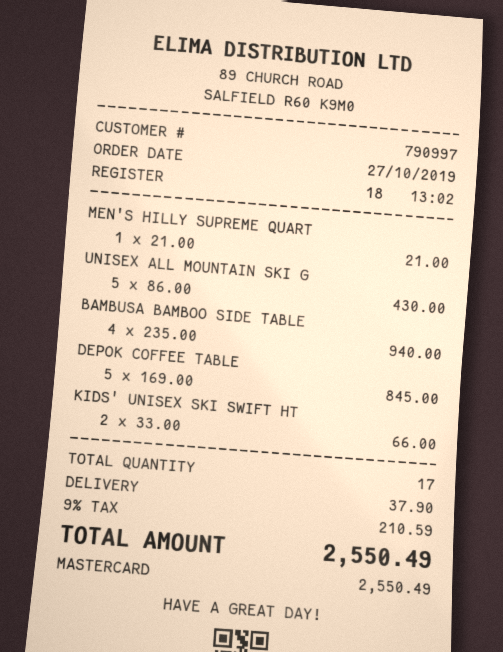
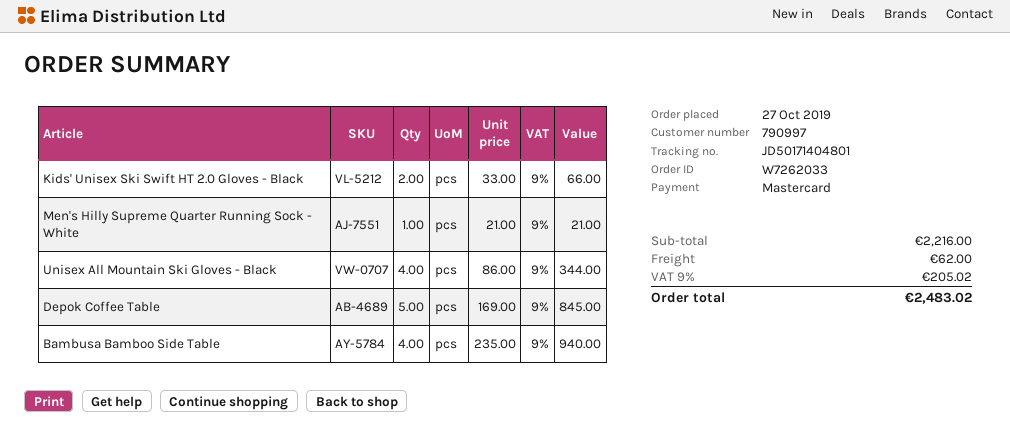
UNISEX ALL MOUNTAIN SKI G: 5 x 86.00 = 430.00 -> 4 x 86.00 = 344.00
shipping: 37.90 -> 62.00
tax: 9% = 210.59 -> 9% = 205.02
total: 2550.49 -> 2483.02

